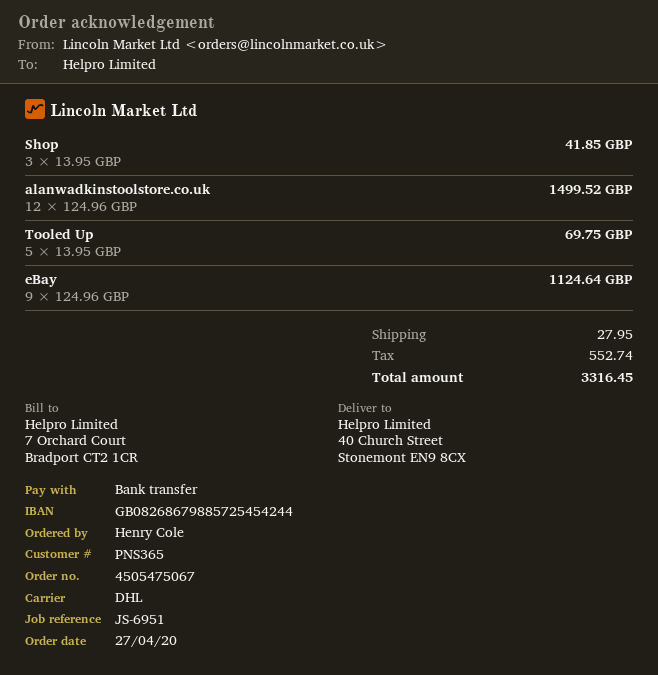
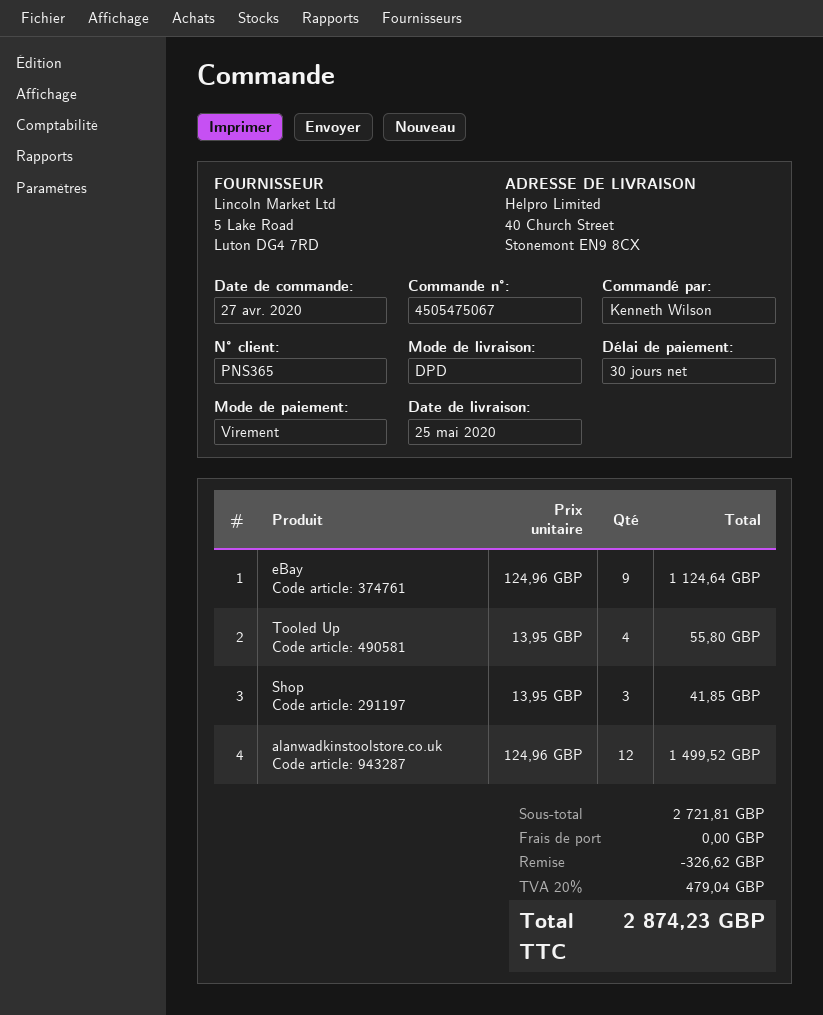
ordered by: Henry Cole -> Kenneth Wilson
shipping method: DHL -> DPD
Tooled Up: 5 x 13.95 = 69.75 -> 4 x 13.95 = 55.80
discount: none -> 326.62
shipping: 27.95 -> 0.00
tax: 552.74 -> 479.04
total: 3316.45 -> 2874.23

